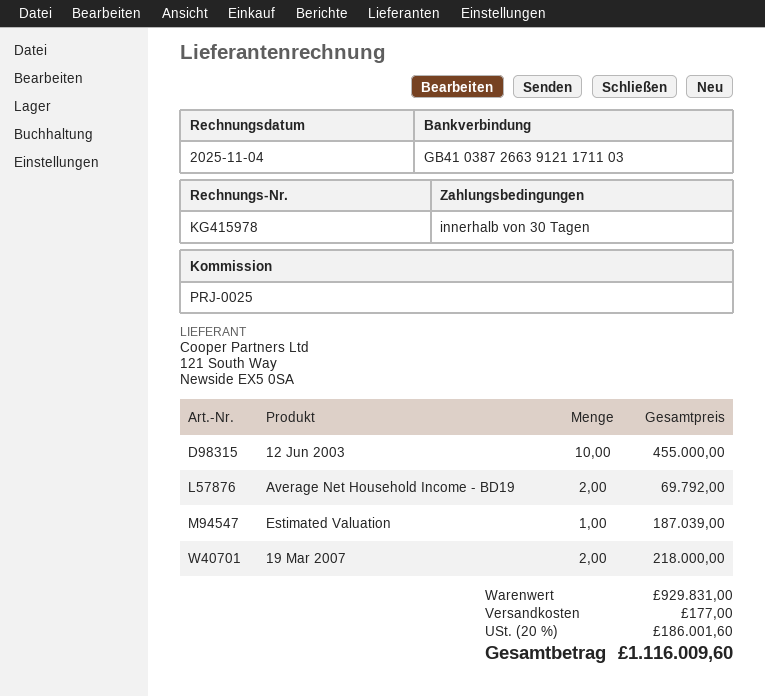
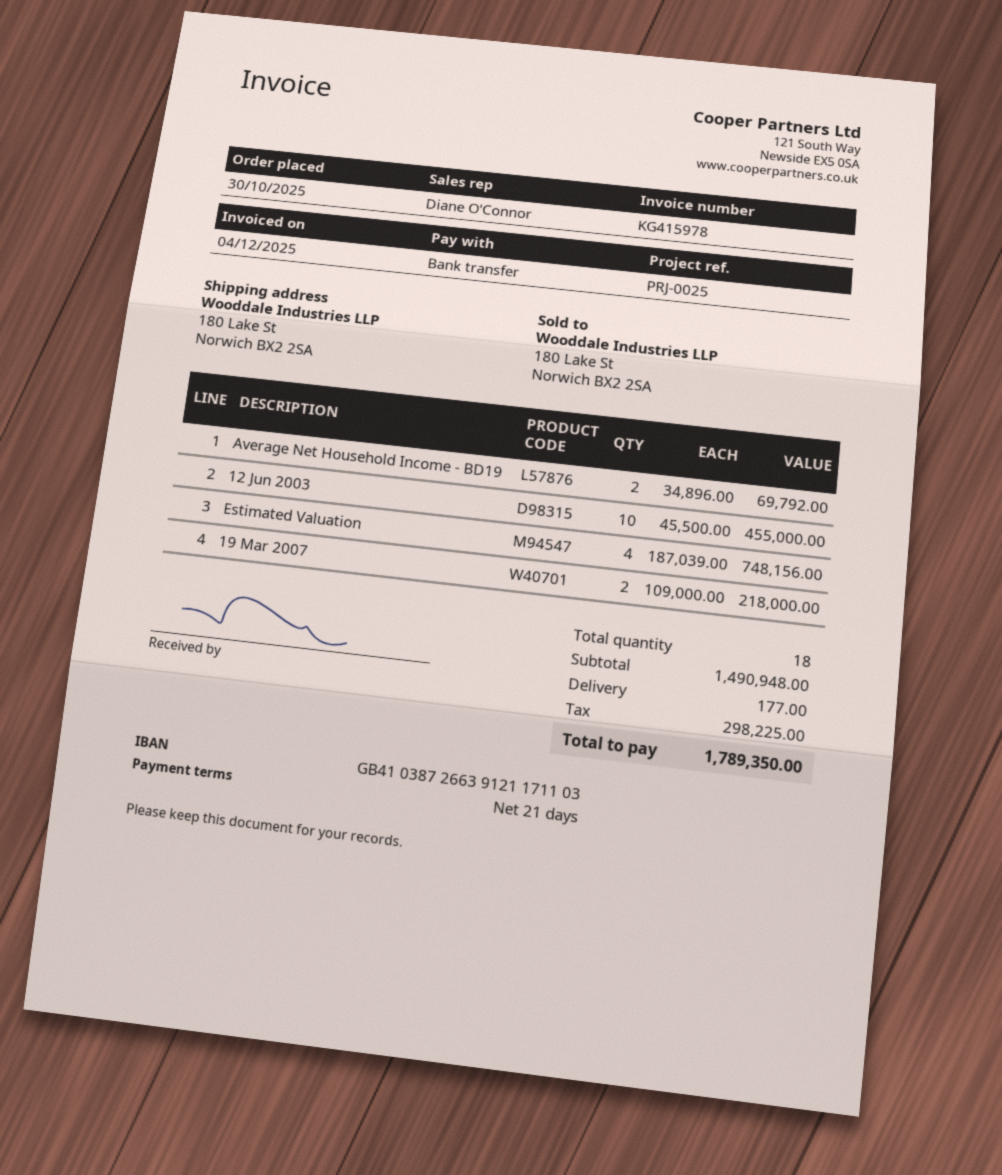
invoice date: 2025-11-04 -> 2025-12-04
payment terms: 30 days -> 21 days
Estimated Valuation: 1 for 187039.00 -> 4 for 748156.00
subtotal: 929831.00 -> 1490948.00
tax: 186001.60 -> 298225.00
total: 1116009.60 -> 1789350.00

